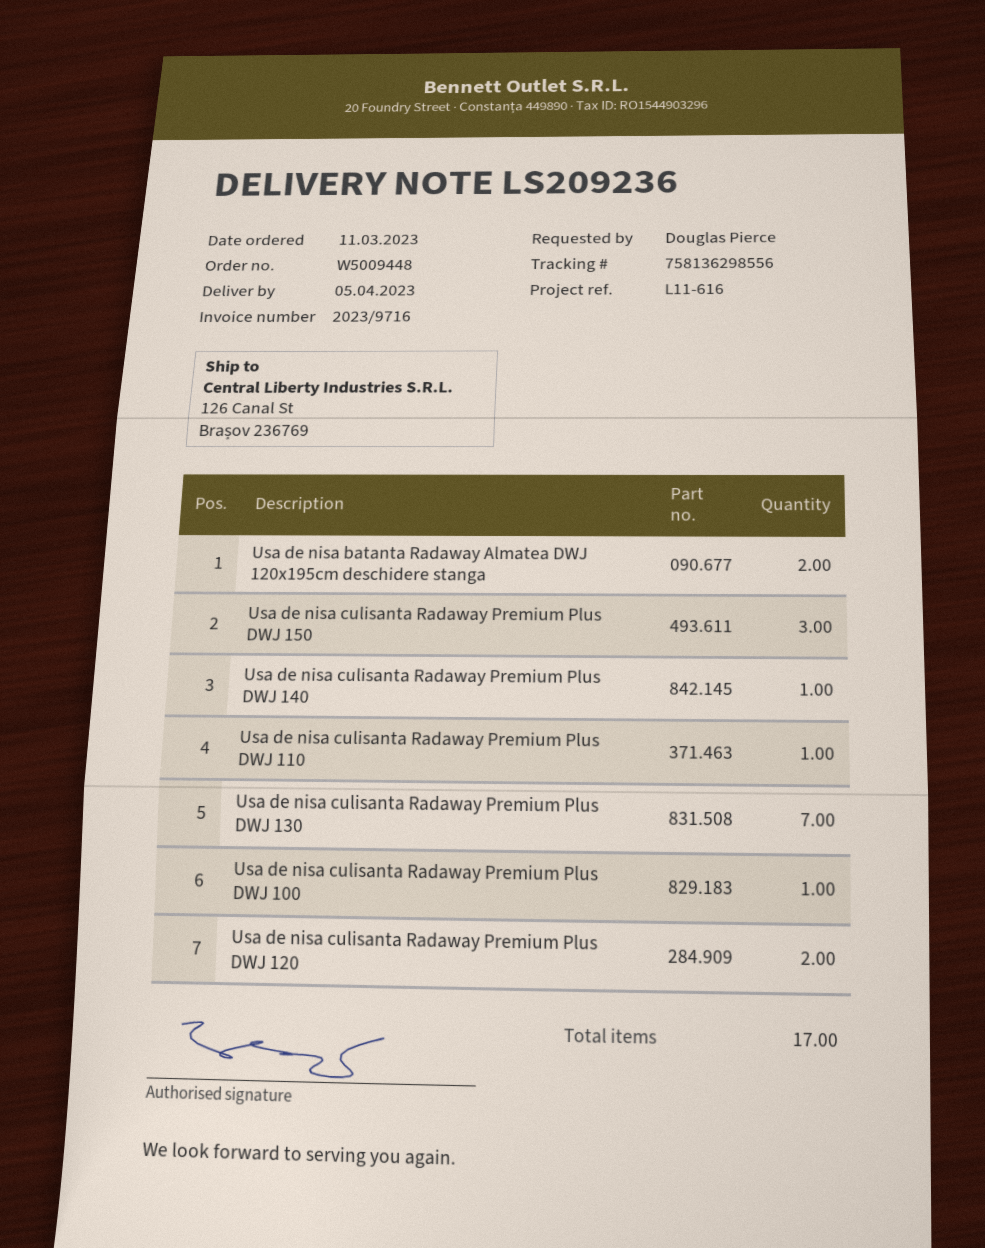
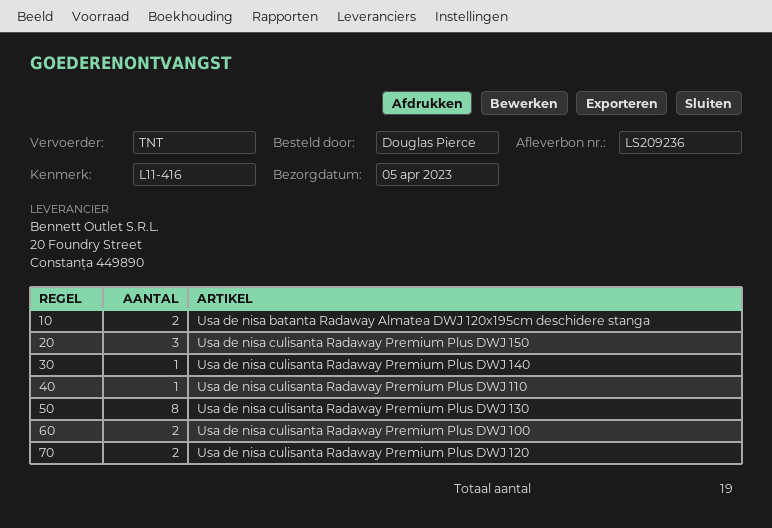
reference: L11-616 -> L11-416
Usa de nisa culisanta Radaway Premium Plus DWJ 130: 7 -> 8
Usa de nisa culisanta Radaway Premium Plus DWJ 100: 1 -> 2
total quantity: 17 -> 19

